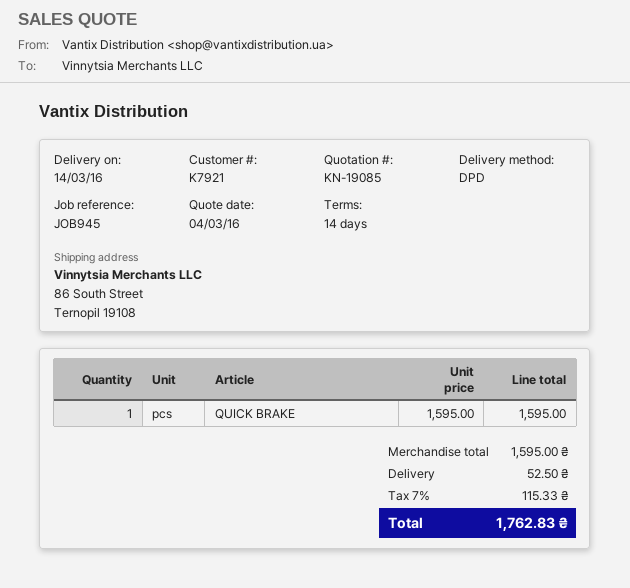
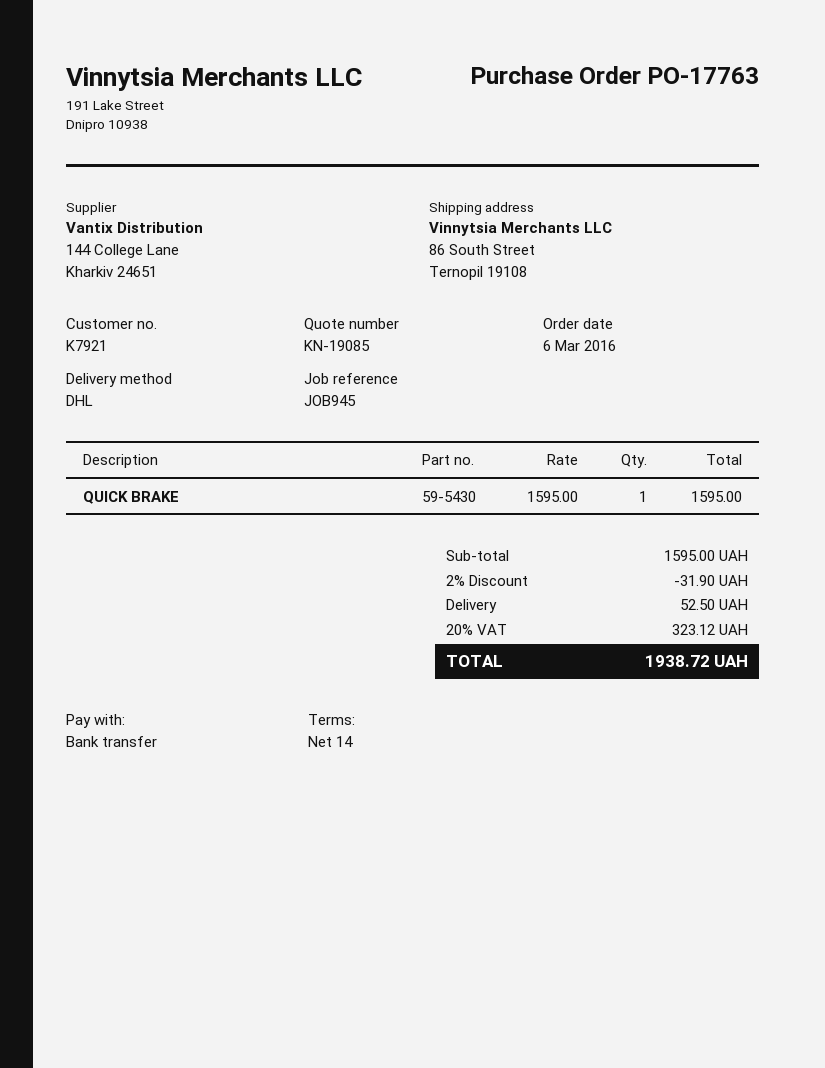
shipping method: DPD -> DHL
discount: none -> 2% = 31.90
tax: 7% = 115.33 -> 20% = 323.12
total: 1762.83 -> 1938.72

